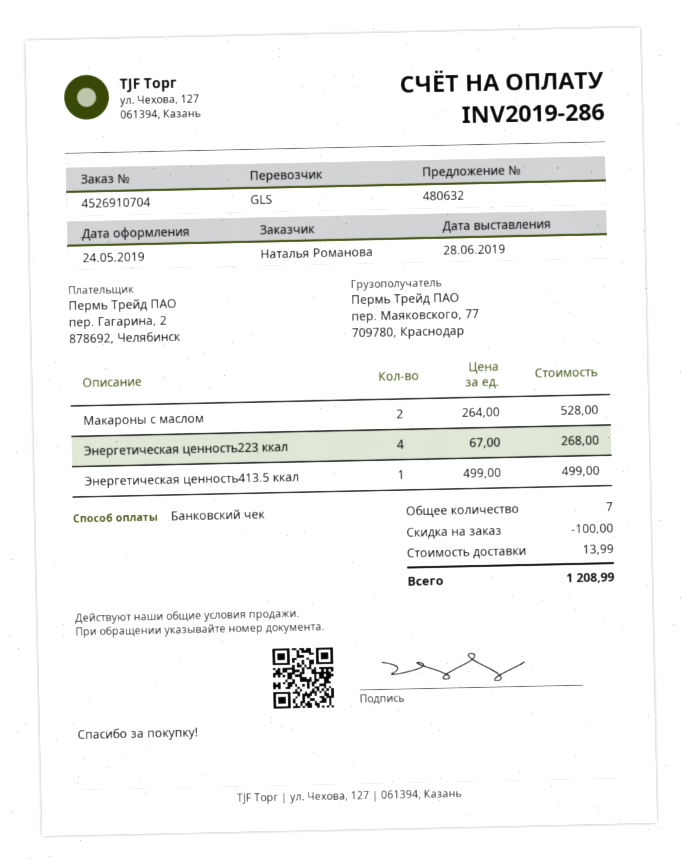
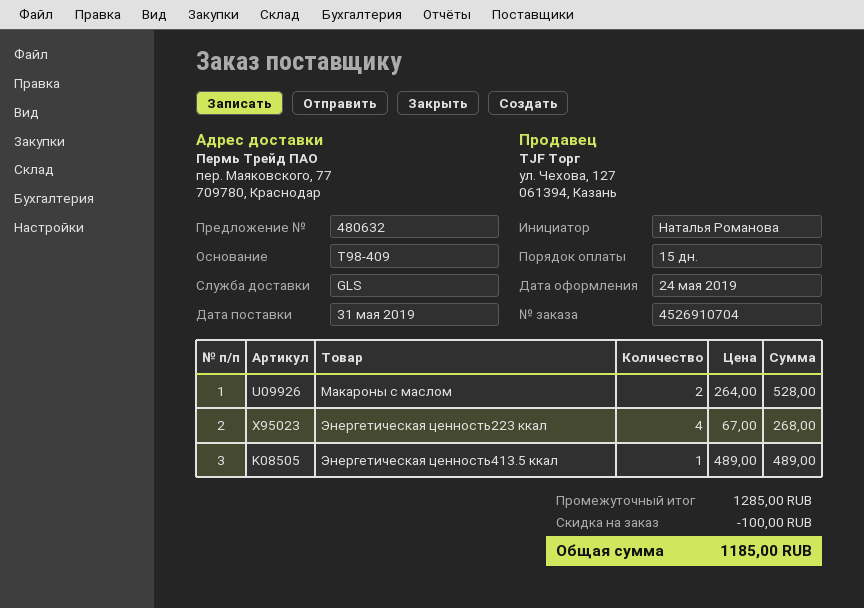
Энергетическая ценность413.5 ккал: 1 x 499.00 = 499.00 -> 1 x 489.00 = 489.00
shipping: 13.99 -> none
total: 1208.99 -> 1185.00

